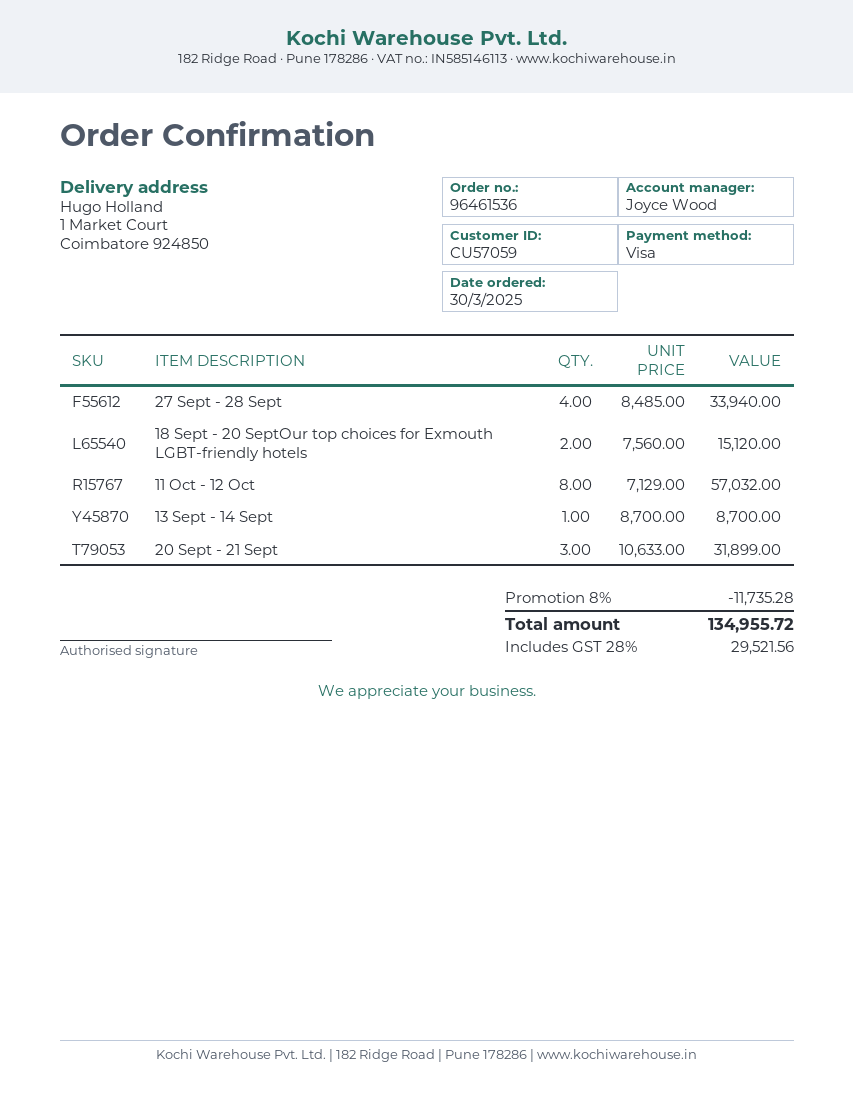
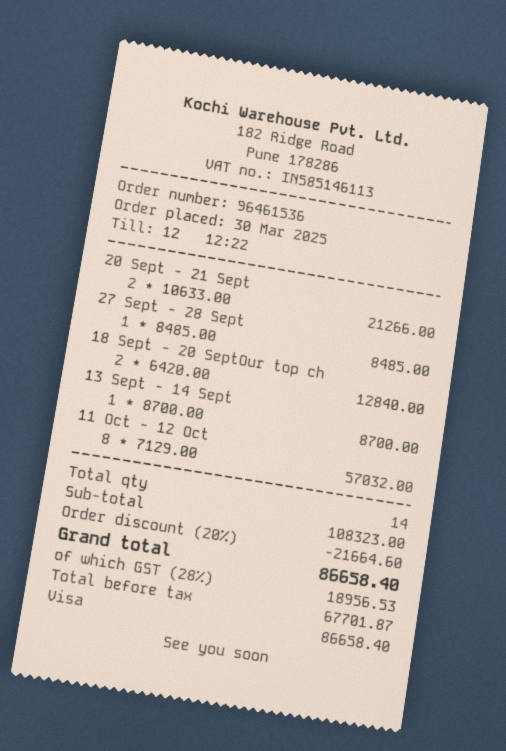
27 Sept - 28 Sept: 4 x 8485.00 = 33940.00 -> 1 x 8485.00 = 8485.00
18 Sept - 20 SeptOur top choices for Exmouth LGBT-friendly hotels: 2 x 7560.00 = 15120.00 -> 2 x 6420.00 = 12840.00
20 Sept - 21 Sept: 3 x 10633.00 = 31899.00 -> 2 x 10633.00 = 21266.00
discount: 8% = 11735.28 -> 20% = 21664.60
tax: 28% = 29521.56 -> 28% = 18956.53
total: 134955.72 -> 86658.40

